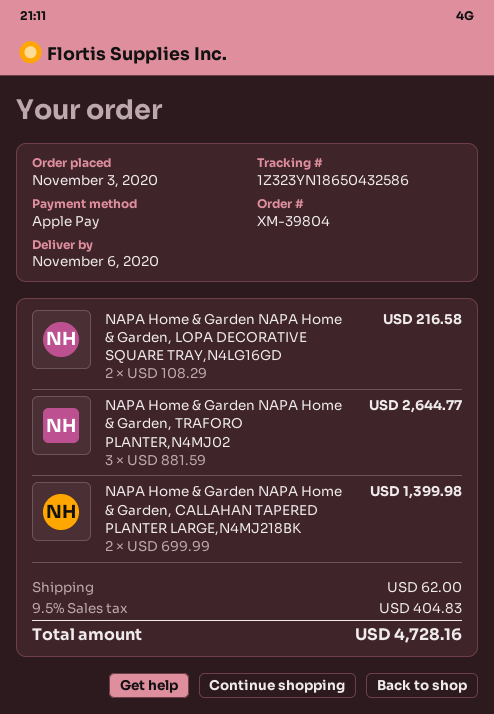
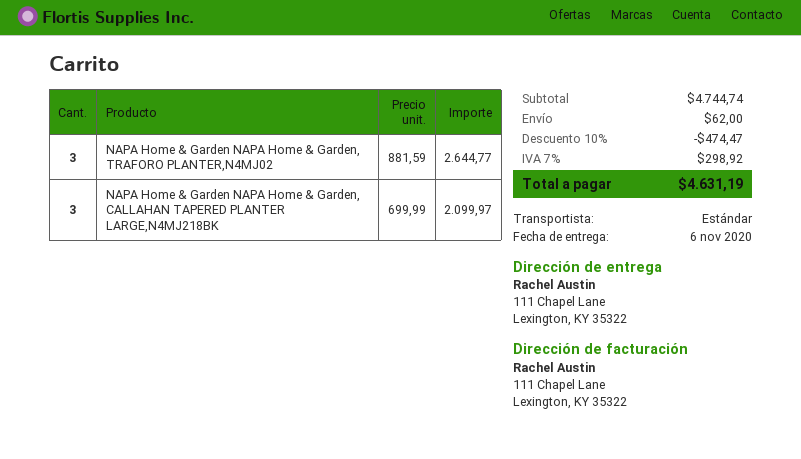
NAPA Home & Garden NAPA Home & Garden, LOPA DECORATIVE SQUARE TRAY,N4LG16GD: 2 x 108.29 = 216.58 -> none
NAPA Home & Garden NAPA Home & Garden, CALLAHAN TAPERED PLANTER LARGE,N4MJ218BK: 2 x 699.99 = 1399.98 -> 3 x 699.99 = 2099.97
discount: none -> 10% = 474.47
tax: 9.5% = 404.83 -> 7% = 298.92
total: 4728.16 -> 4631.19

